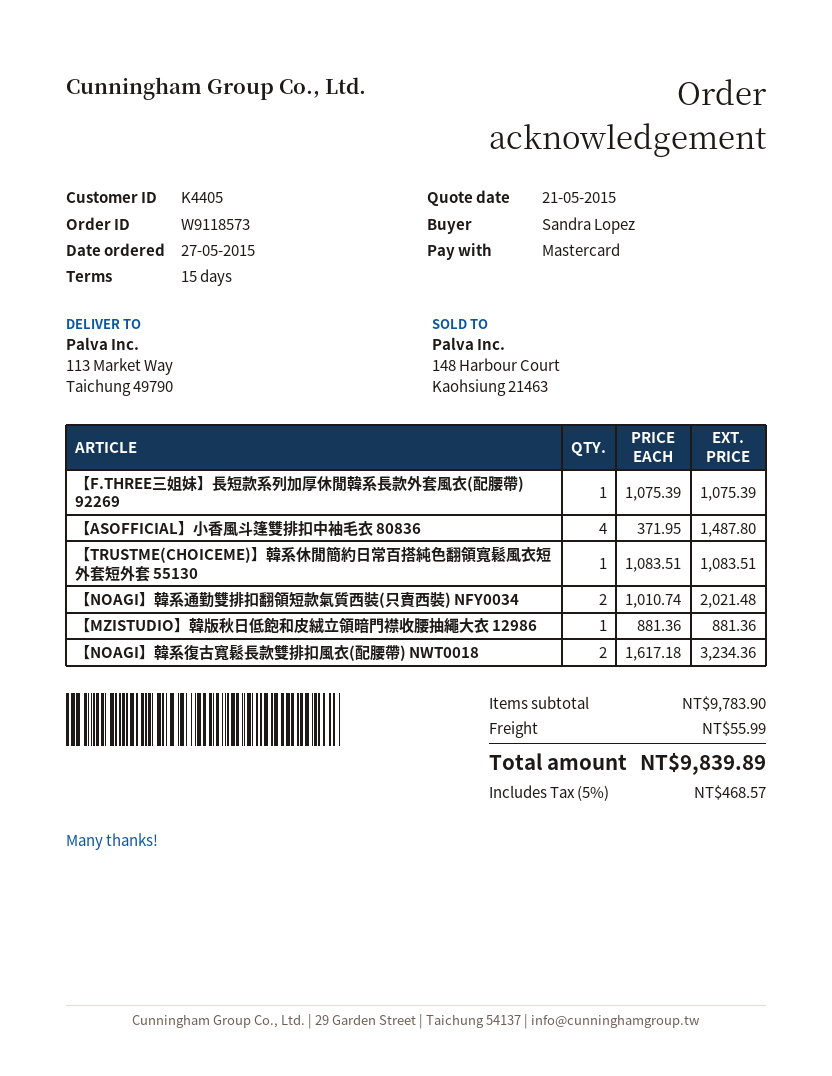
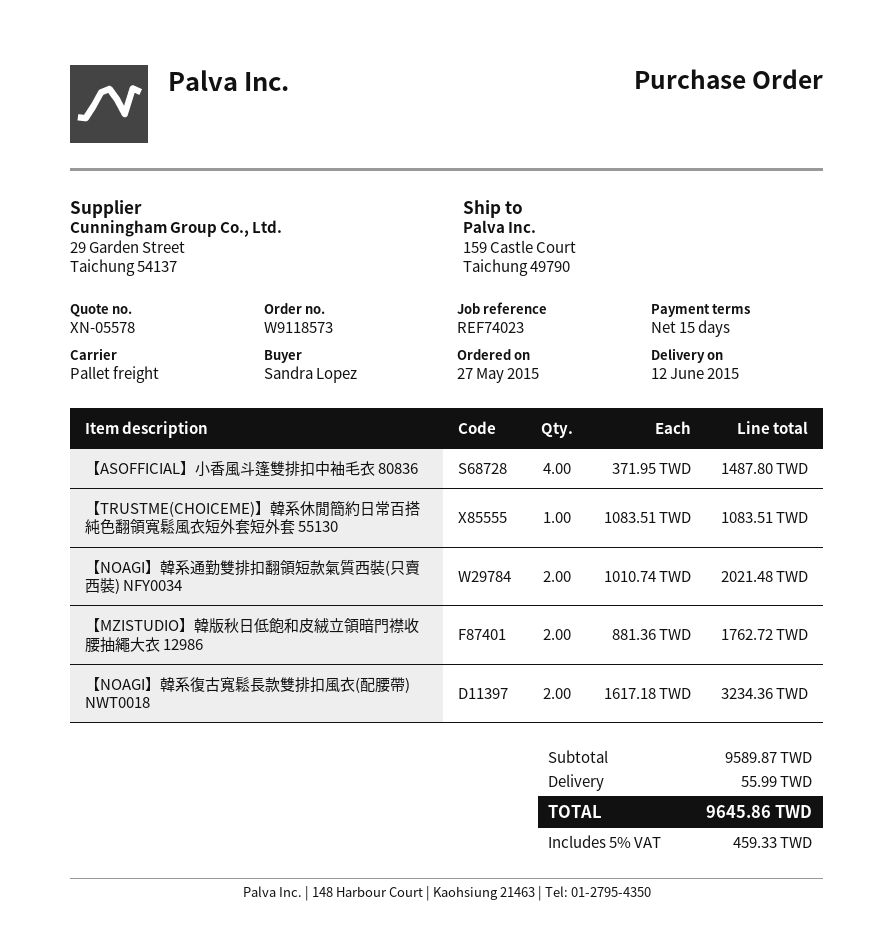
ship to: 113 Market Way, Taichung 49790 -> 159 Castle Court, Taichung 49790
【F.THREE三姐妹】長短款系列加厚休閒韓系長款外套風衣(配腰帶) 92269: 1 x 1075.39 = 1075.39 -> none
【MZISTUDIO】韓版秋日低飽和皮絨立領暗門襟收腰抽繩大衣 12986: 1 x 881.36 = 881.36 -> 2 x 881.36 = 1762.72
subtotal: 9783.90 -> 9589.87
tax: 5% = 468.57 -> 5% = 459.33
total: 9839.89 -> 9645.86

